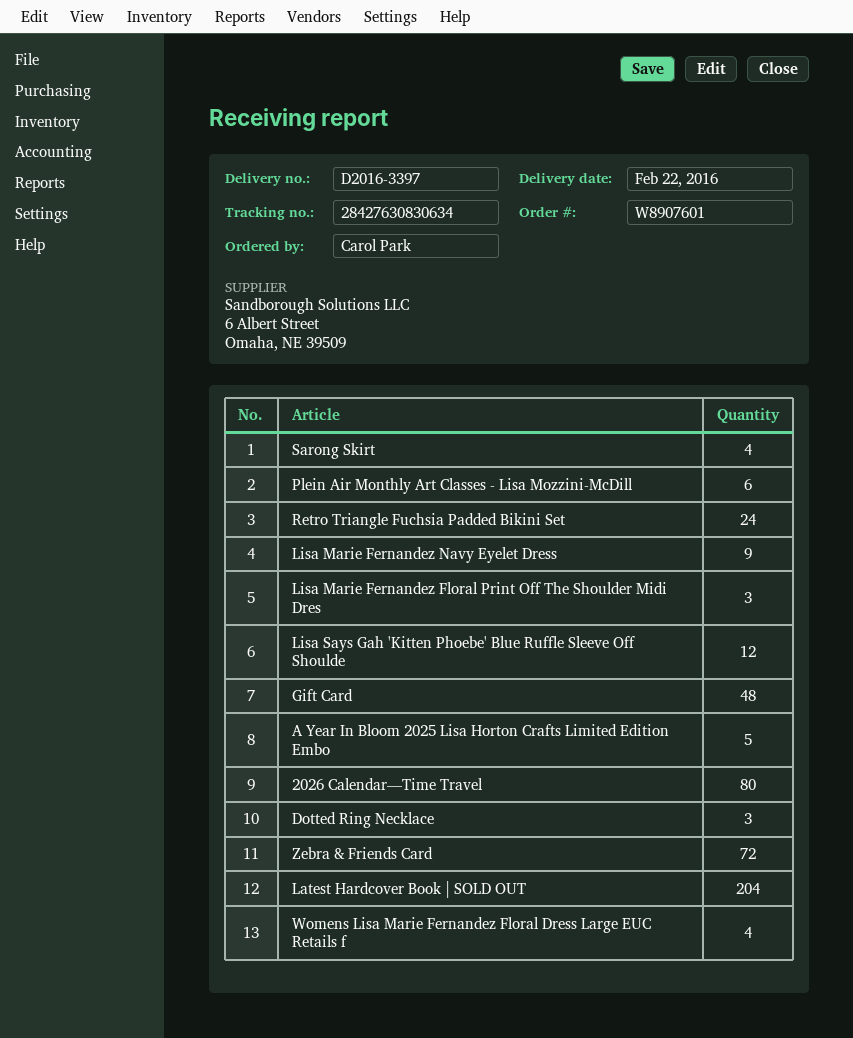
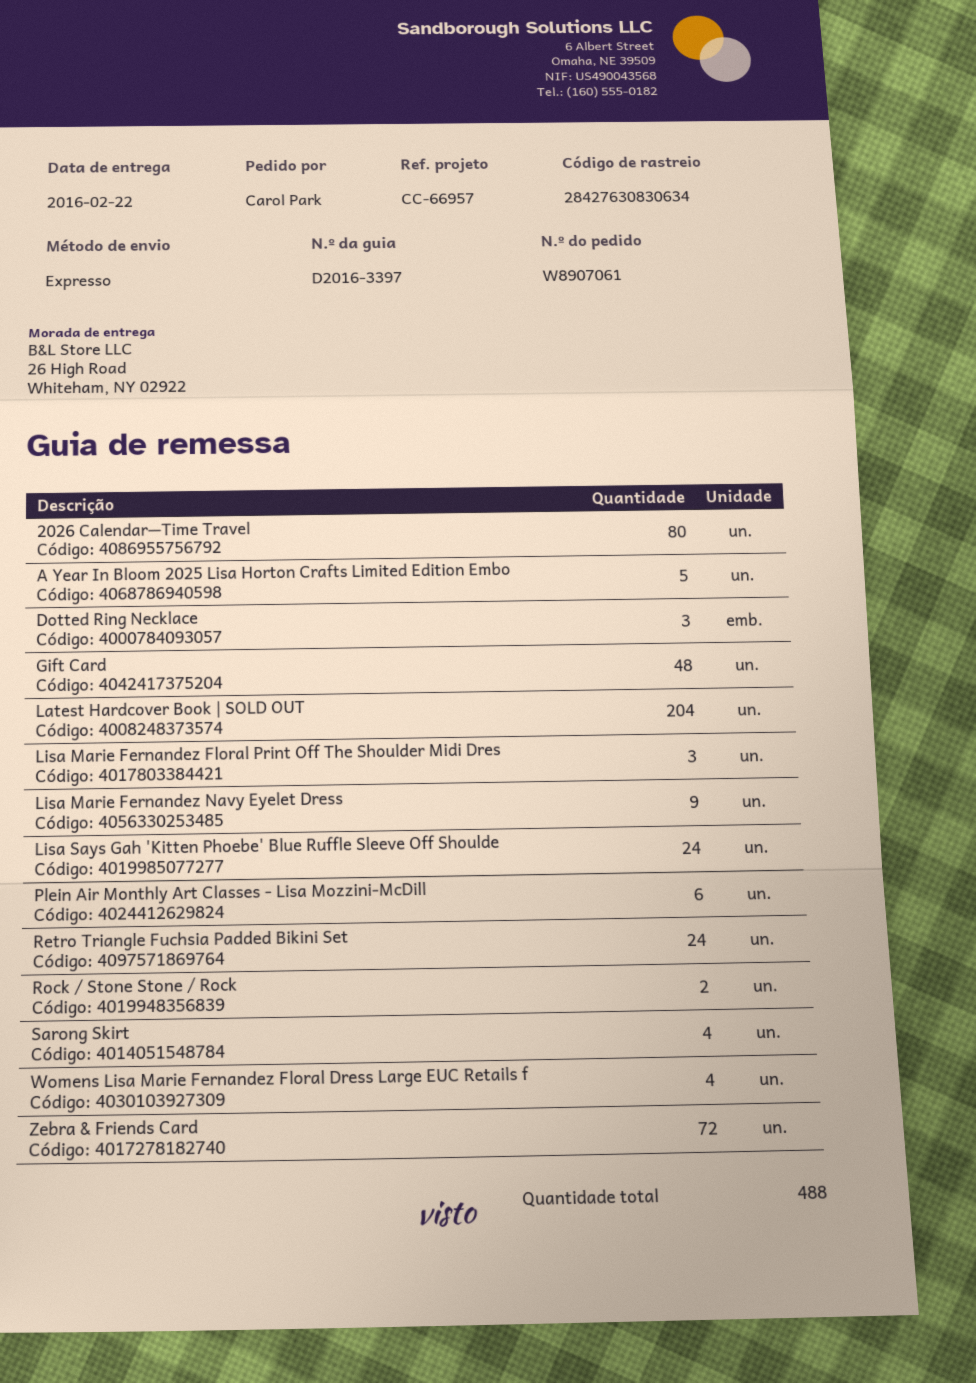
order number: W8907601 -> W8907061
Lisa Says Gah 'Kitten Phoebe' Blue Ruffle Sleeve Off Shoulde: 12 -> 24
Rock / Stone Stone / Rock: none -> 2

